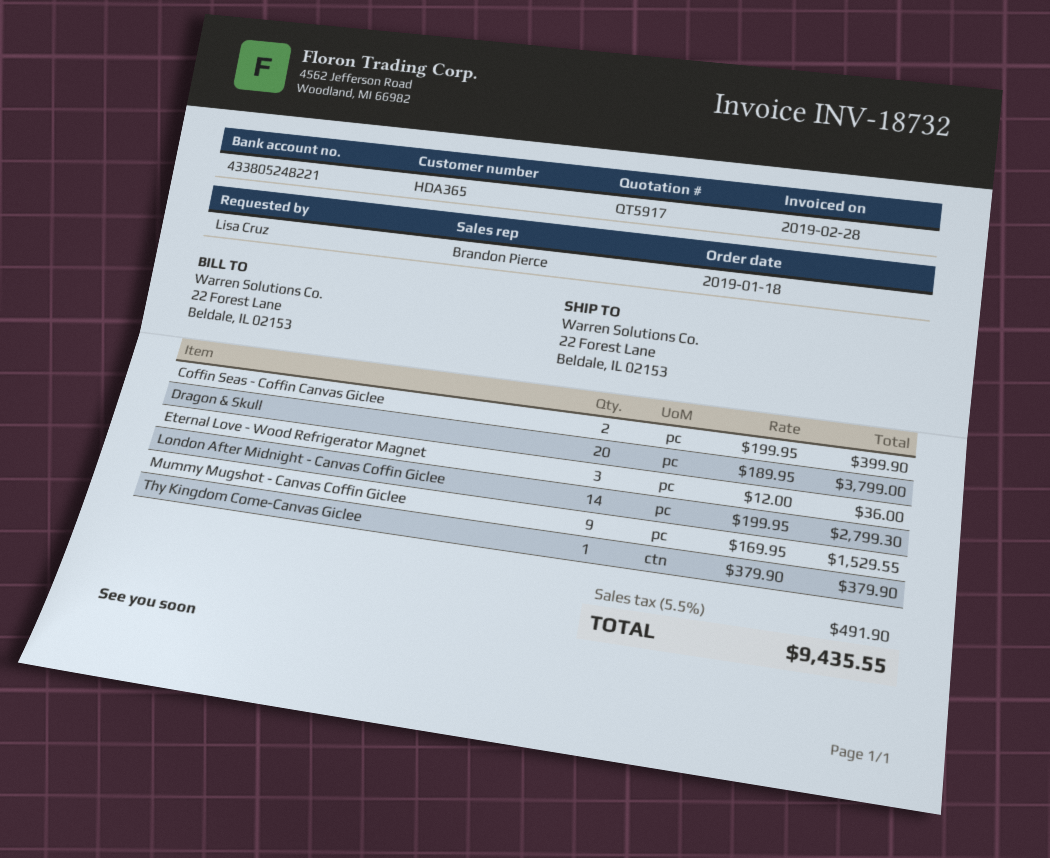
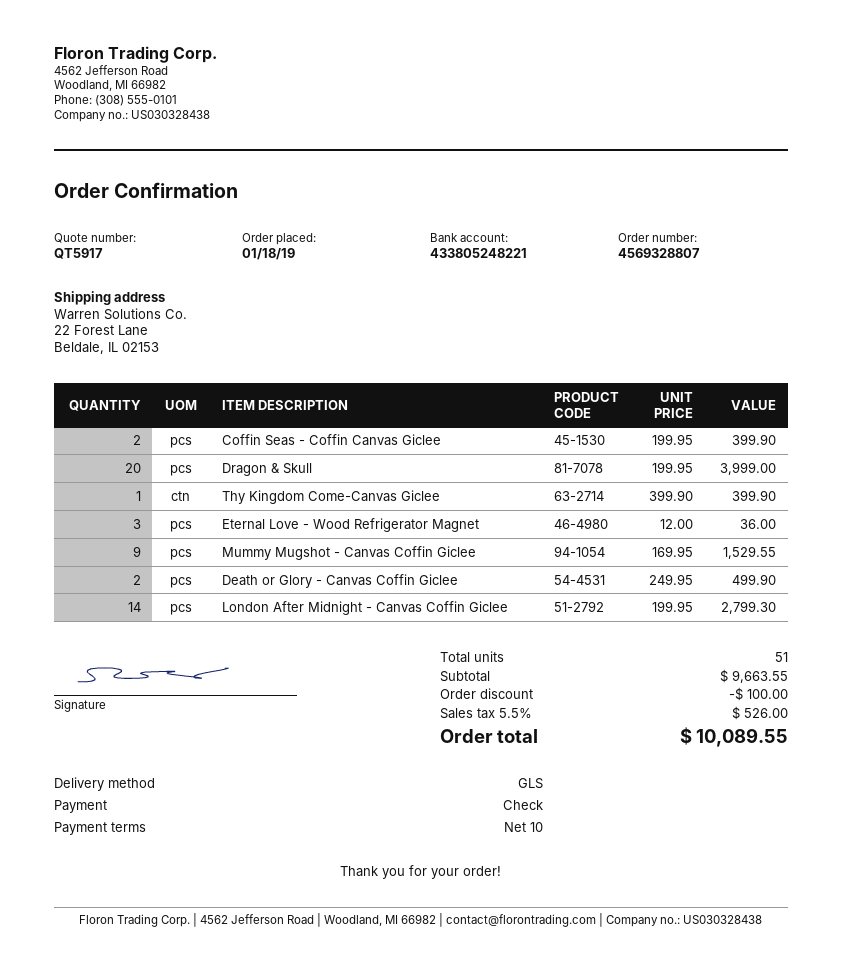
Dragon & Skull: 20 x 189.95 = 3799.00 -> 20 x 199.95 = 3999.00
Thy Kingdom Come-Canvas Giclee: 1 x 379.90 = 379.90 -> 1 x 399.90 = 399.90
Death or Glory - Canvas Coffin Giclee: none -> 2 x 249.95 = 499.90
discount: none -> 100.00
tax: 5.5% = 491.90 -> 5.5% = 526.00
total: 9435.55 -> 10089.55

